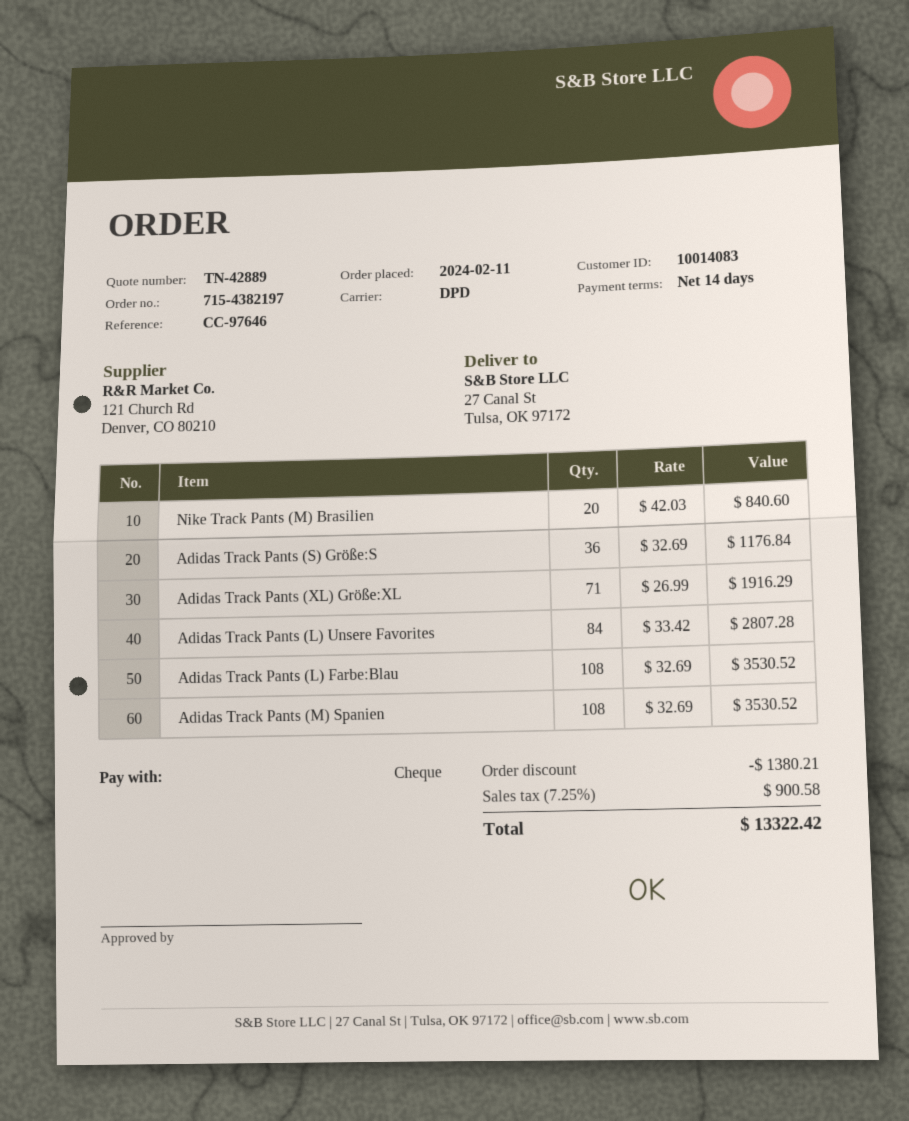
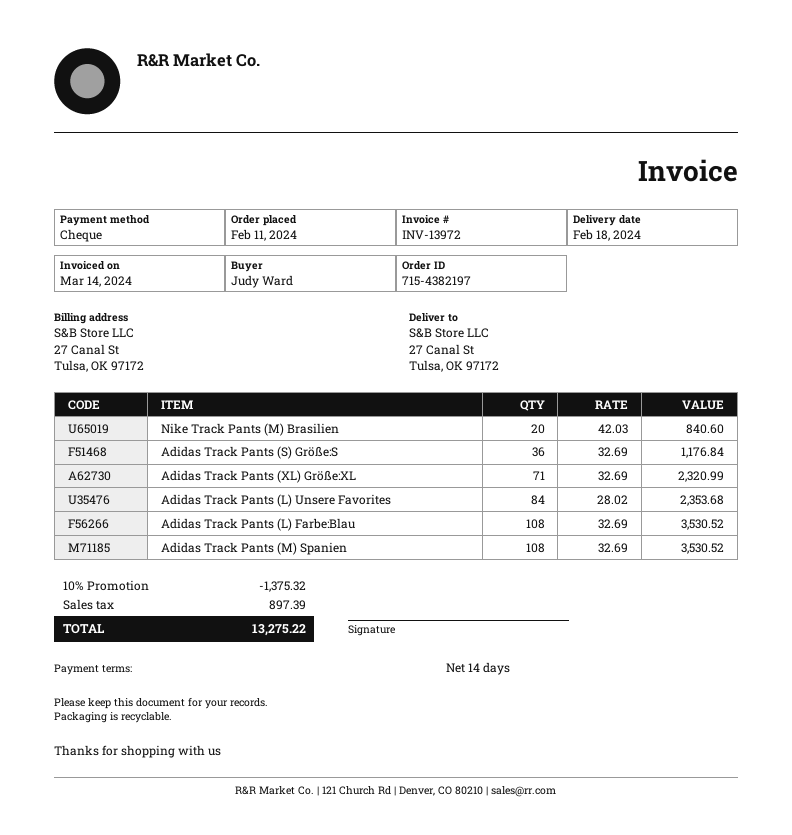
Adidas Track Pants (XL) Größe:XL: 71 x 26.99 = 1916.29 -> 71 x 32.69 = 2320.99
Adidas Track Pants (L) Unsere Favorites: 84 x 33.42 = 2807.28 -> 84 x 28.02 = 2353.68
discount: 1380.21 -> 1375.32
tax: 900.58 -> 897.39
total: 13322.42 -> 13275.22

